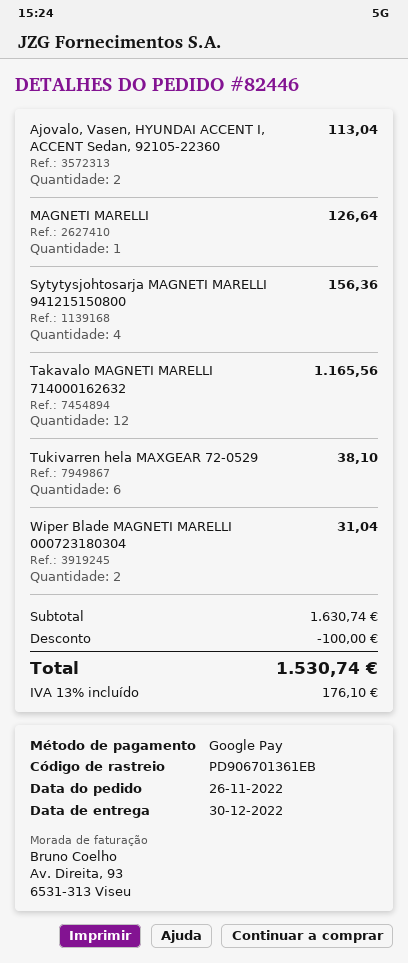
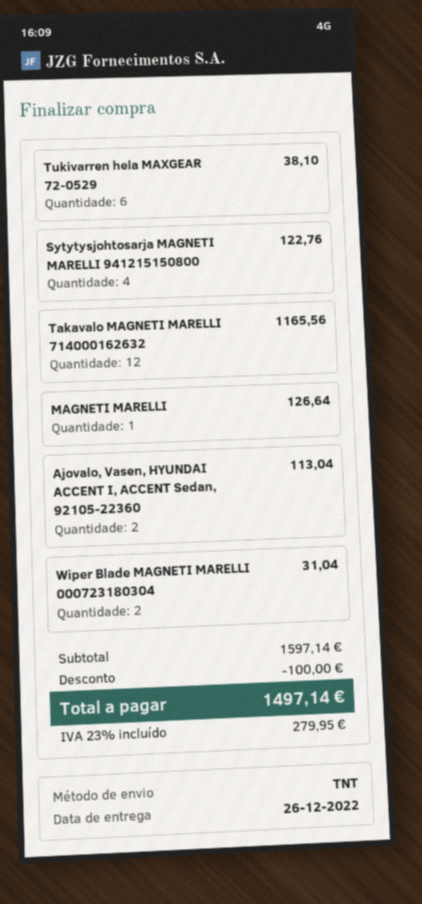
delivery date: 2022-12-30 -> 2022-12-26
Sytytysjohtosarja MAGNETI MARELLI 941215150800: 4 for 156.36 -> 4 for 122.76
subtotal: 1630.74 -> 1597.14
tax: 13% = 176.10 -> 23% = 279.95
total: 1530.74 -> 1497.14

